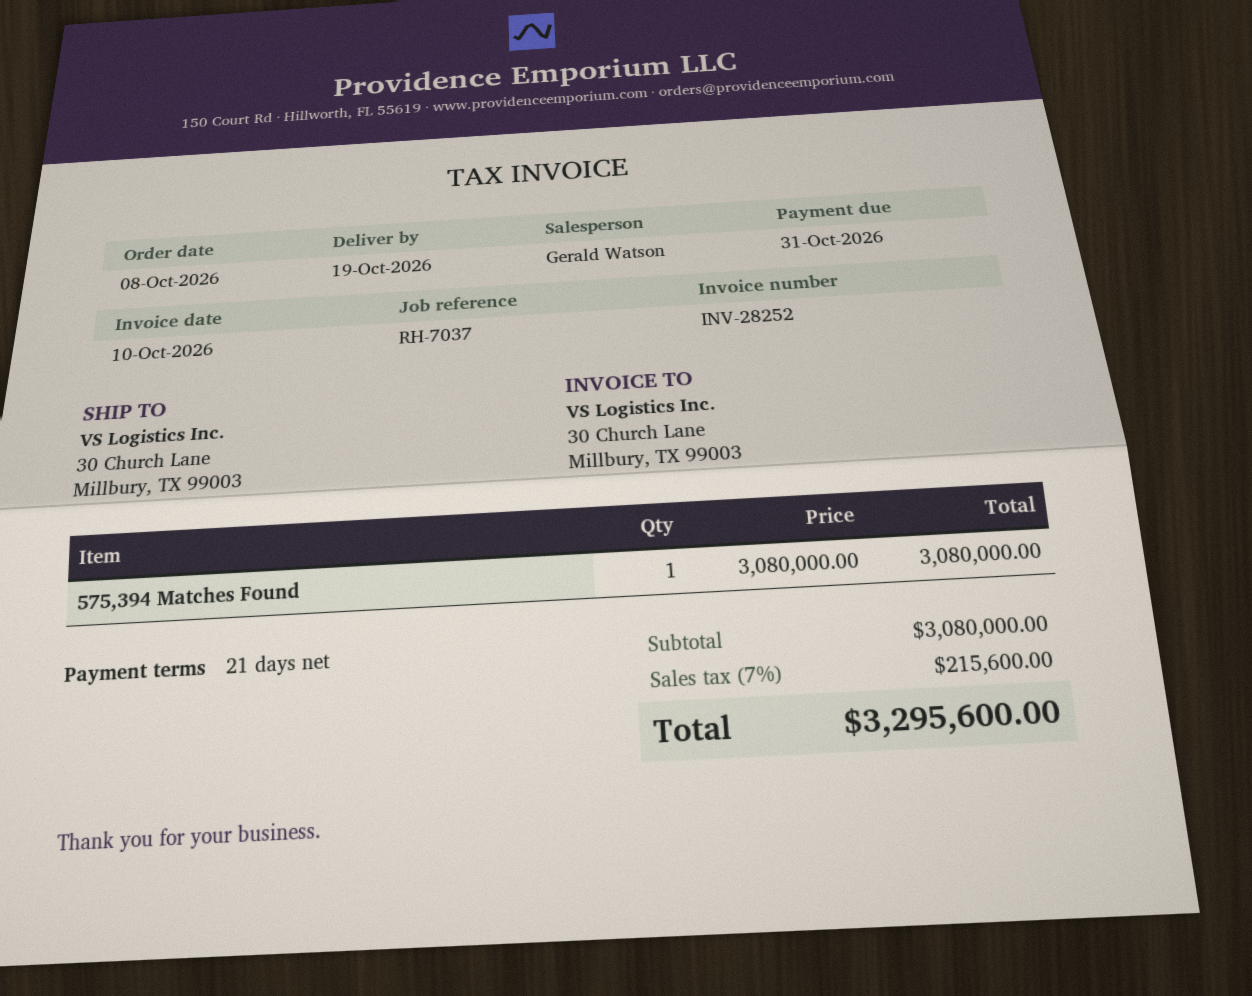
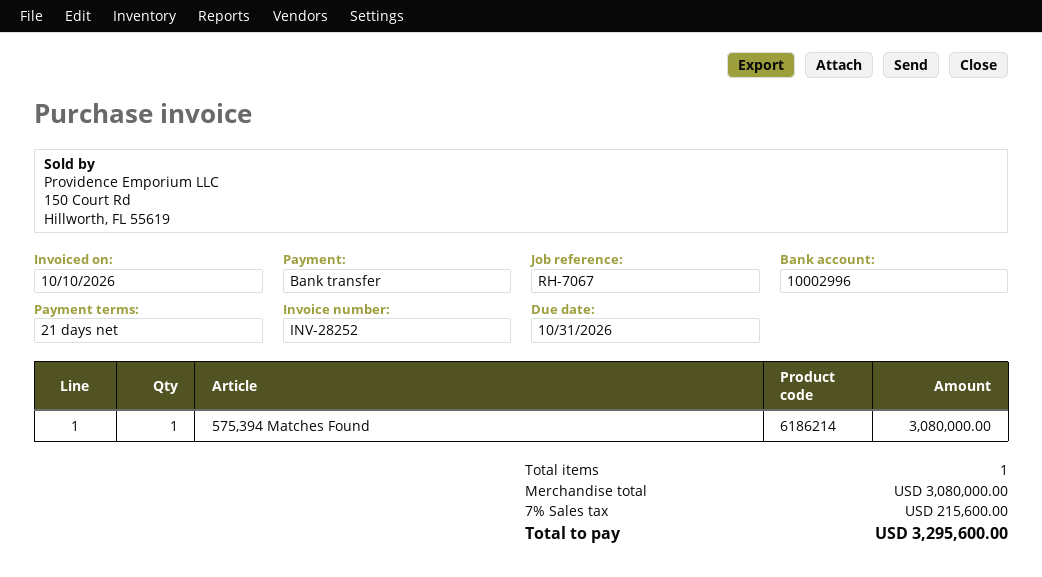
reference: RH-7037 -> RH-7067

